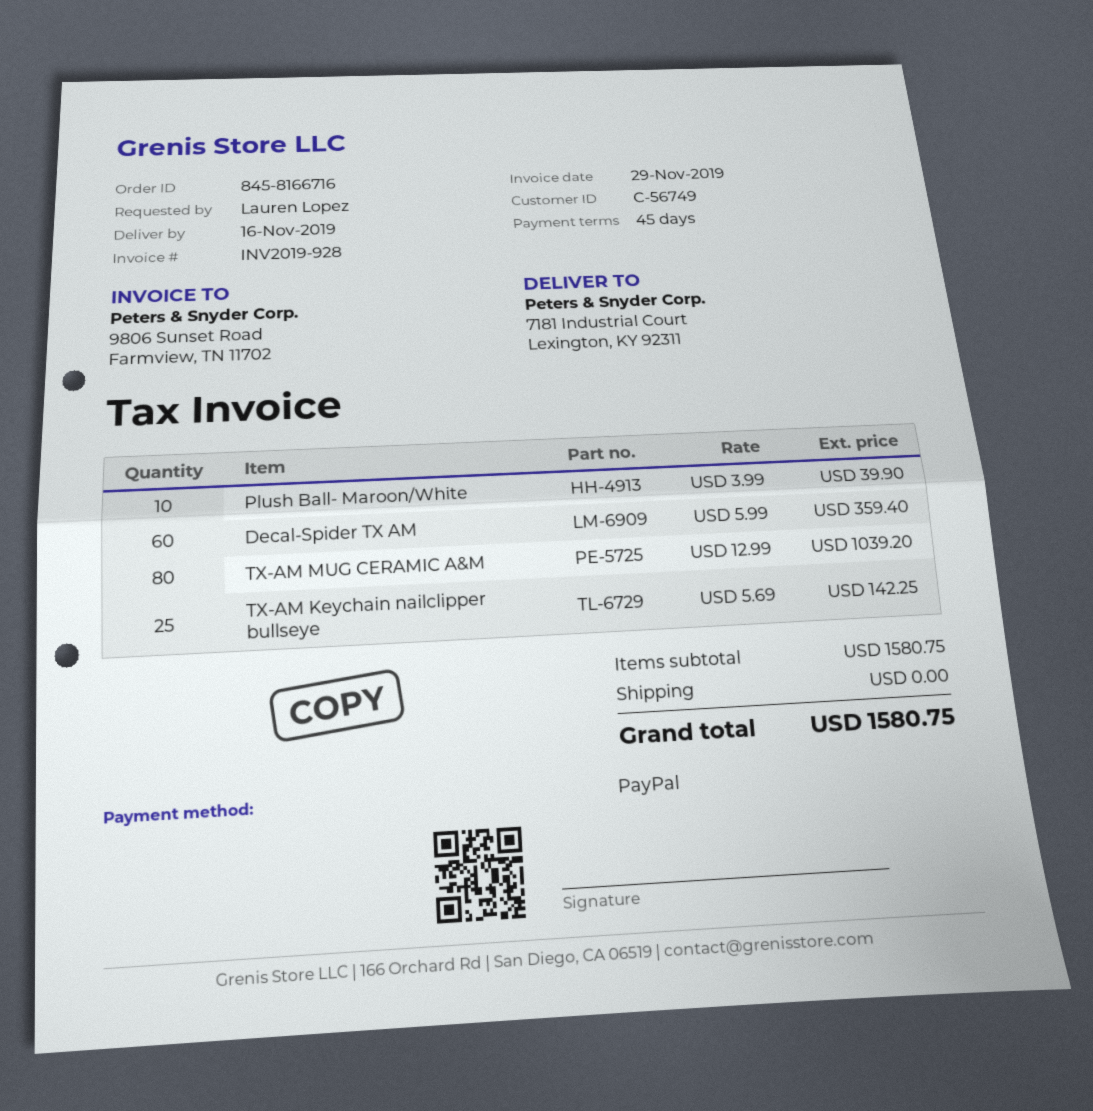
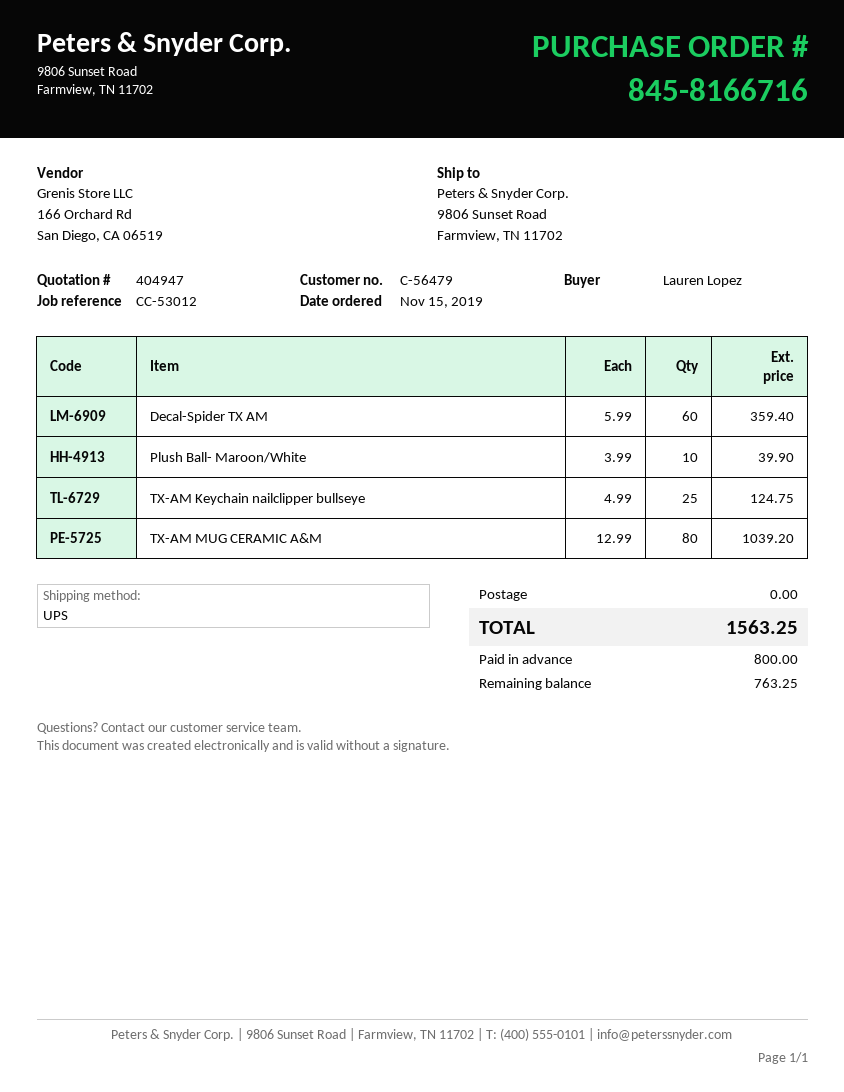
customer number: C-56749 -> C-56479
ship to: 7181 Industrial Court, Lexington, KY 92311 -> 9806 Sunset Road, Farmview, TN 11702
TX-AM Keychain nailclipper bullseye: 25 x 5.69 = 142.25 -> 25 x 4.99 = 124.75
total: 1580.75 -> 1563.25

